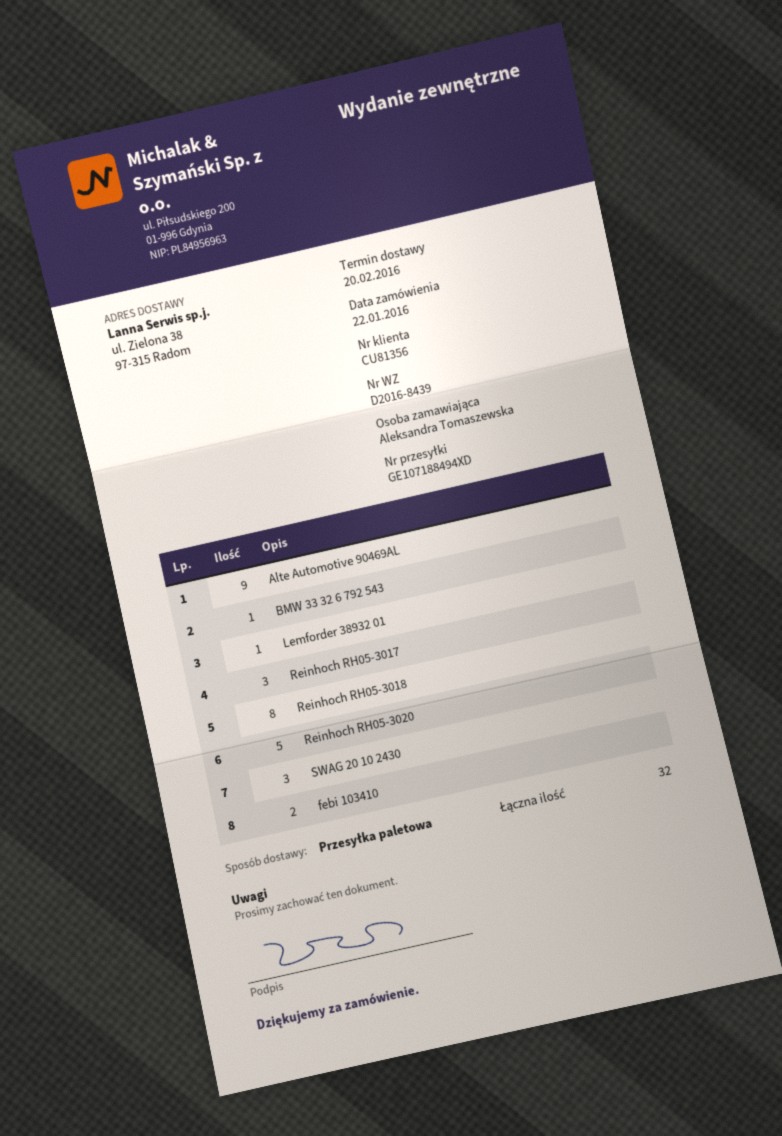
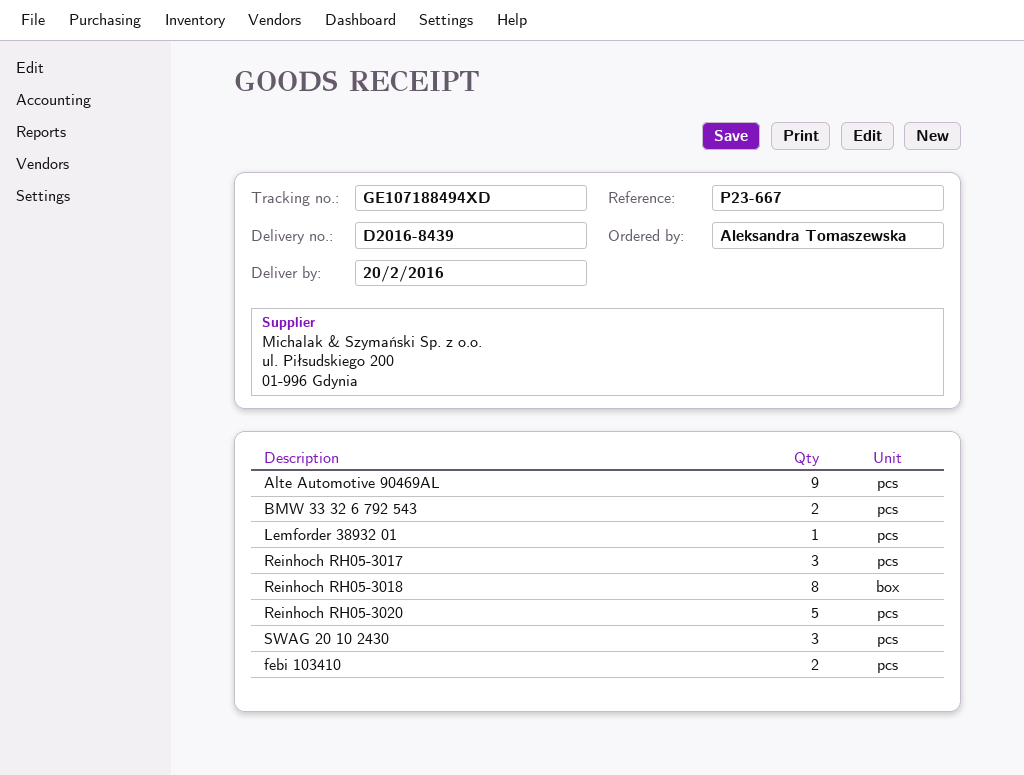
BMW 33 32 6 792 543: 1 -> 2

